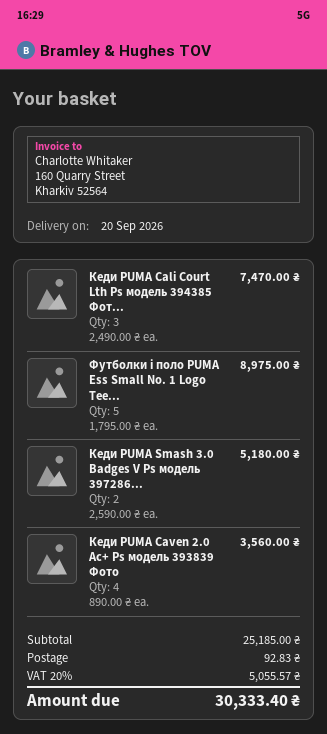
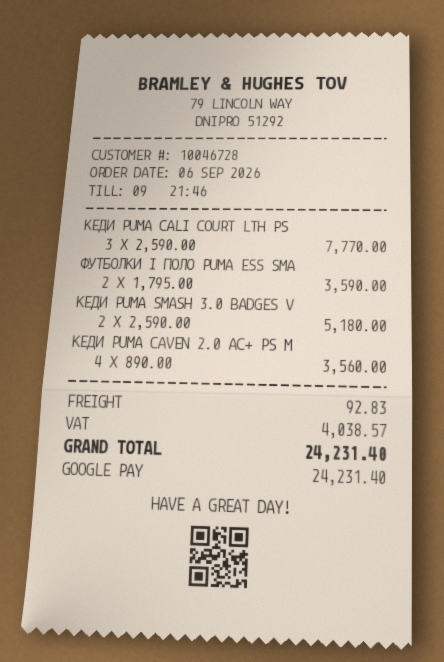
Кеди PUMA Cali Court Lth Ps модель 394385 Фот...: 3 x 2490.00 = 7470.00 -> 3 x 2590.00 = 7770.00
Футболки і поло PUMA Ess Small No. 1 Logo Tee...: 5 x 1795.00 = 8975.00 -> 2 x 1795.00 = 3590.00
tax: 5055.57 -> 4038.57
total: 30333.40 -> 24231.40

